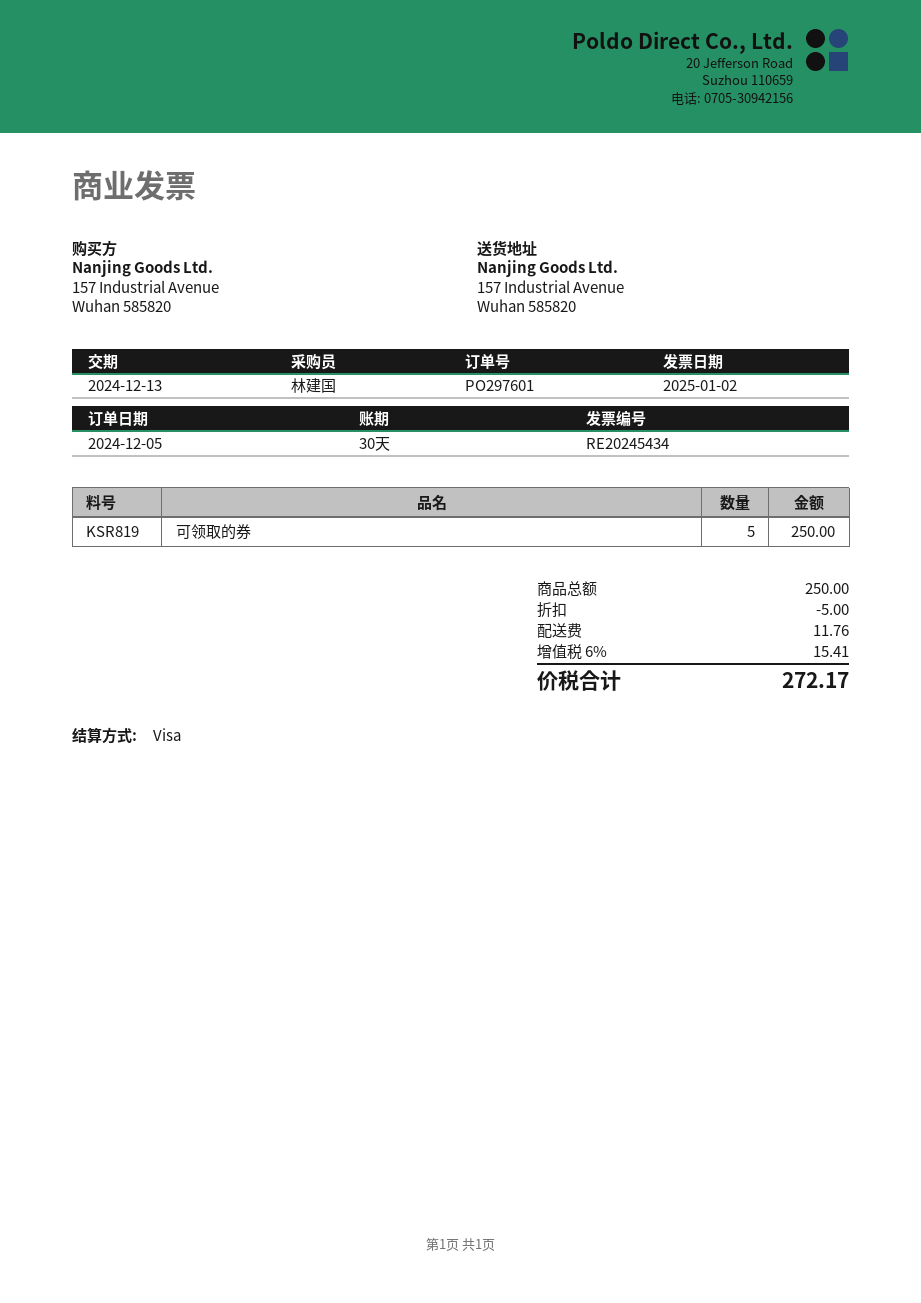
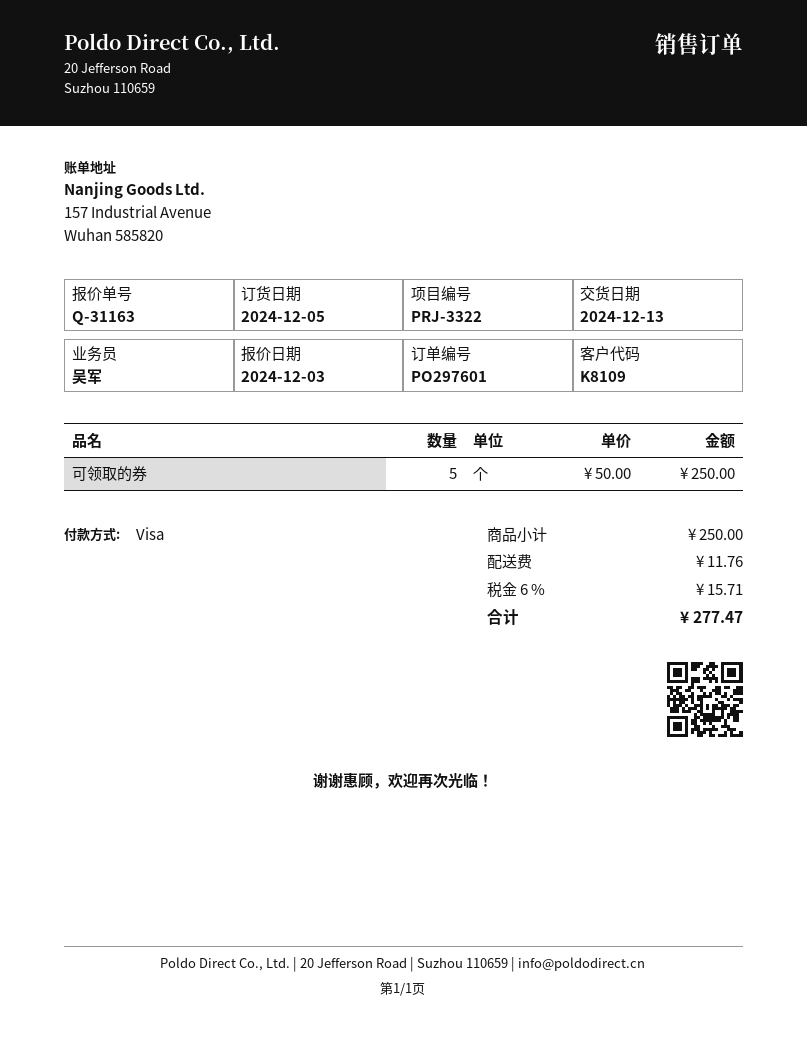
discount: 5.00 -> none
tax: 6% = 15.41 -> 6% = 15.71
total: 272.17 -> 277.47

